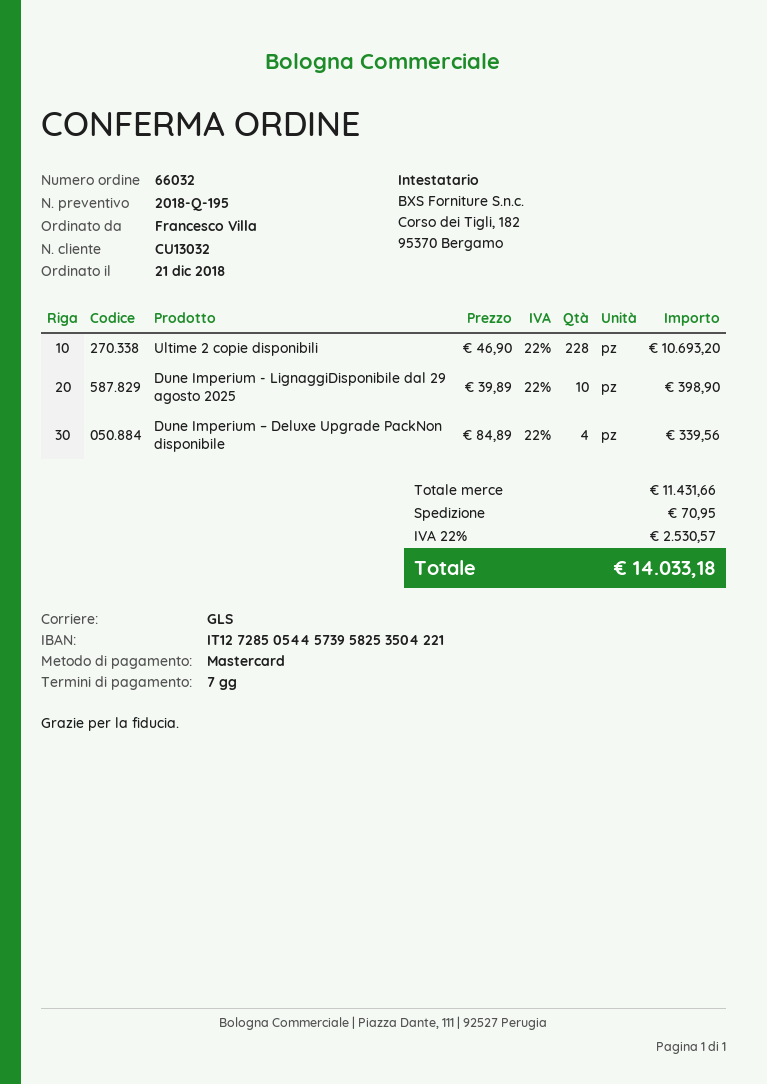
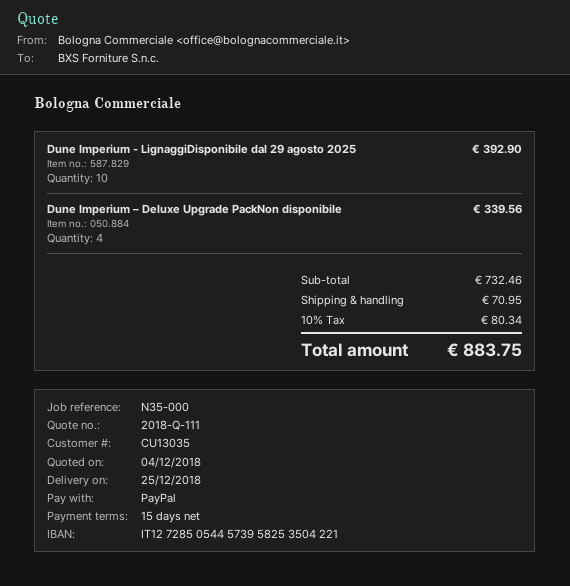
quote number: 2018-Q-195 -> 2018-Q-111
payment terms: 7 days -> 15 days
customer number: CU13032 -> CU13035
payment method: Mastercard -> PayPal
Ultime 2 copie disponibili: 228 for 10693.20 -> none
Dune Imperium - LignaggiDisponibile dal 29 agosto 2025: 10 for 398.90 -> 10 for 392.90
subtotal: 11431.66 -> 732.46
tax: 22% = 2530.57 -> 10% = 80.34
total: 14033.18 -> 883.75

